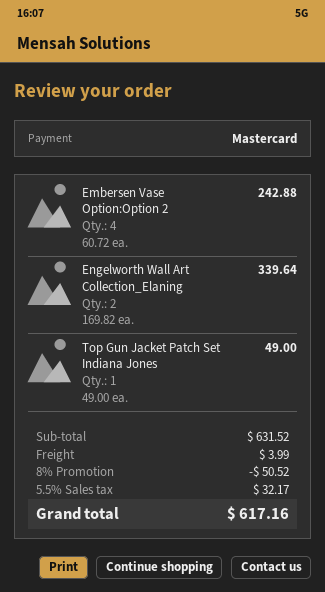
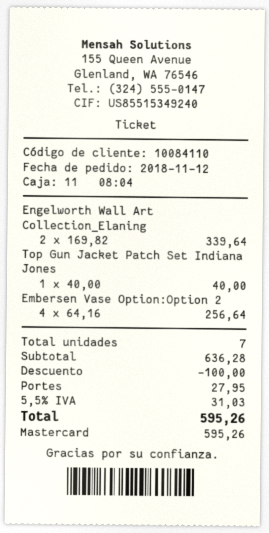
Embersen Vase Option:Option 2: 4 x 60.72 = 242.88 -> 4 x 64.16 = 256.64
Top Gun Jacket Patch Set Indiana Jones: 1 x 49.00 = 49.00 -> 1 x 40.00 = 40.00
subtotal: 631.52 -> 636.28
discount: 50.52 -> 100.00
shipping: 3.99 -> 27.95
tax: 5.5% = 32.17 -> 5.5% = 31.03
total: 617.16 -> 595.26

